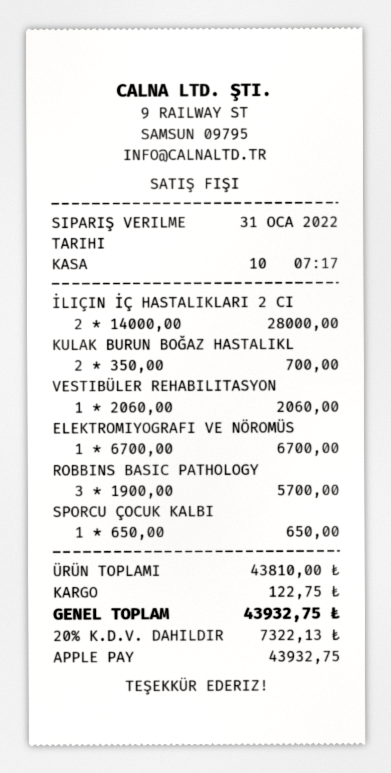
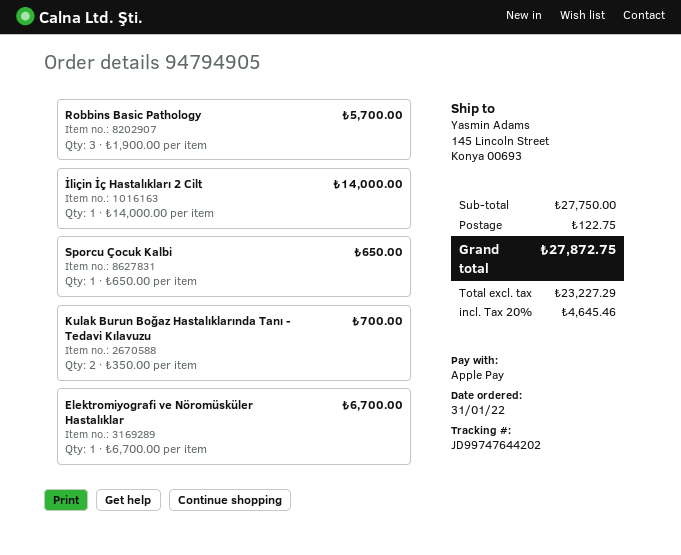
İLIÇIN İÇ HASTALIKLARI 2 CI: 2 x 14000.00 = 28000.00 -> 1 x 14000.00 = 14000.00
VESTIBÜLER REHABILITASYON: 1 x 2060.00 = 2060.00 -> none
subtotal: 43810.00 -> 27750.00
tax: 20% = 7322.13 -> 20% = 4645.46
total: 43932.75 -> 27872.75

